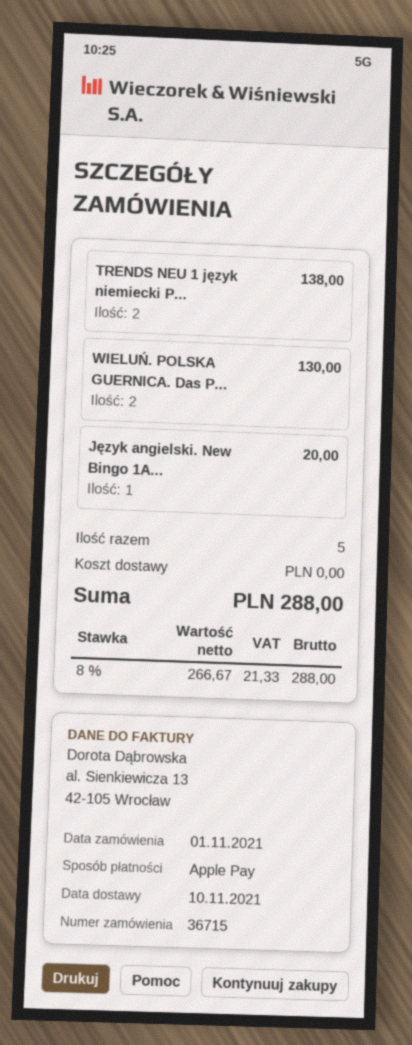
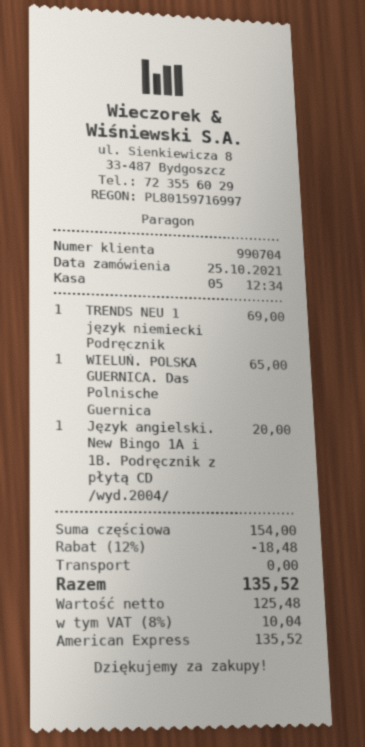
order date: 2021-11-01 -> 2021-10-25
payment method: Apple Pay -> American Express
TRENDS NEU 1 język niemiecki P...: 2 for 138.00 -> 1 for 69.00
WIELUŃ. POLSKA GUERNICA. Das P...: 2 for 130.00 -> 1 for 65.00
discount: none -> 12% = 18.48
net: 266.67 -> 125.48
tax: 8% = 21.33 -> 8% = 10.04
total: 288.00 -> 135.52

